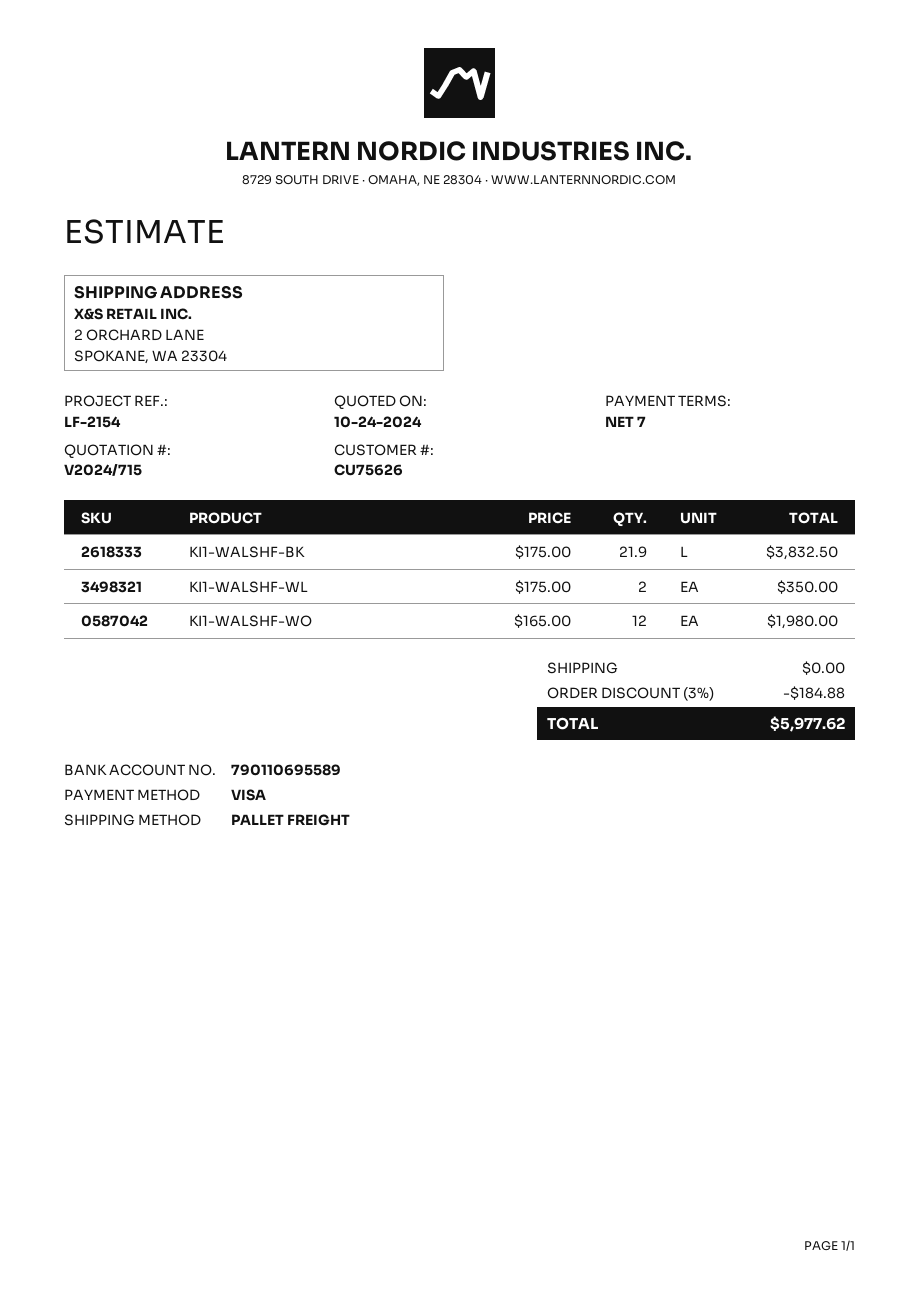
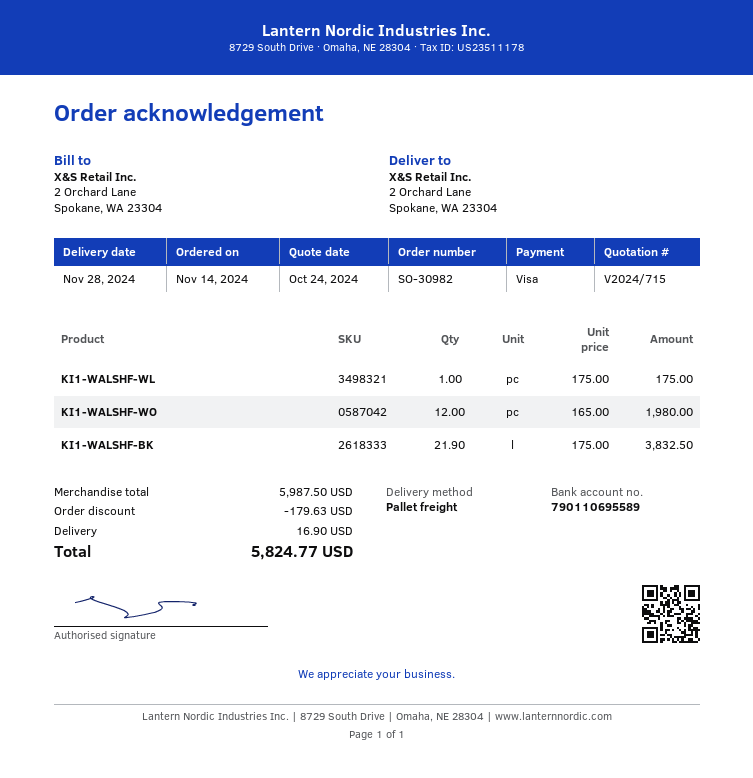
KI1-WALSHF-WL: 2 x 175.00 = 350.00 -> 1 x 175.00 = 175.00
discount: 184.88 -> 179.63
shipping: 0.00 -> 16.90
total: 5977.62 -> 5824.77

